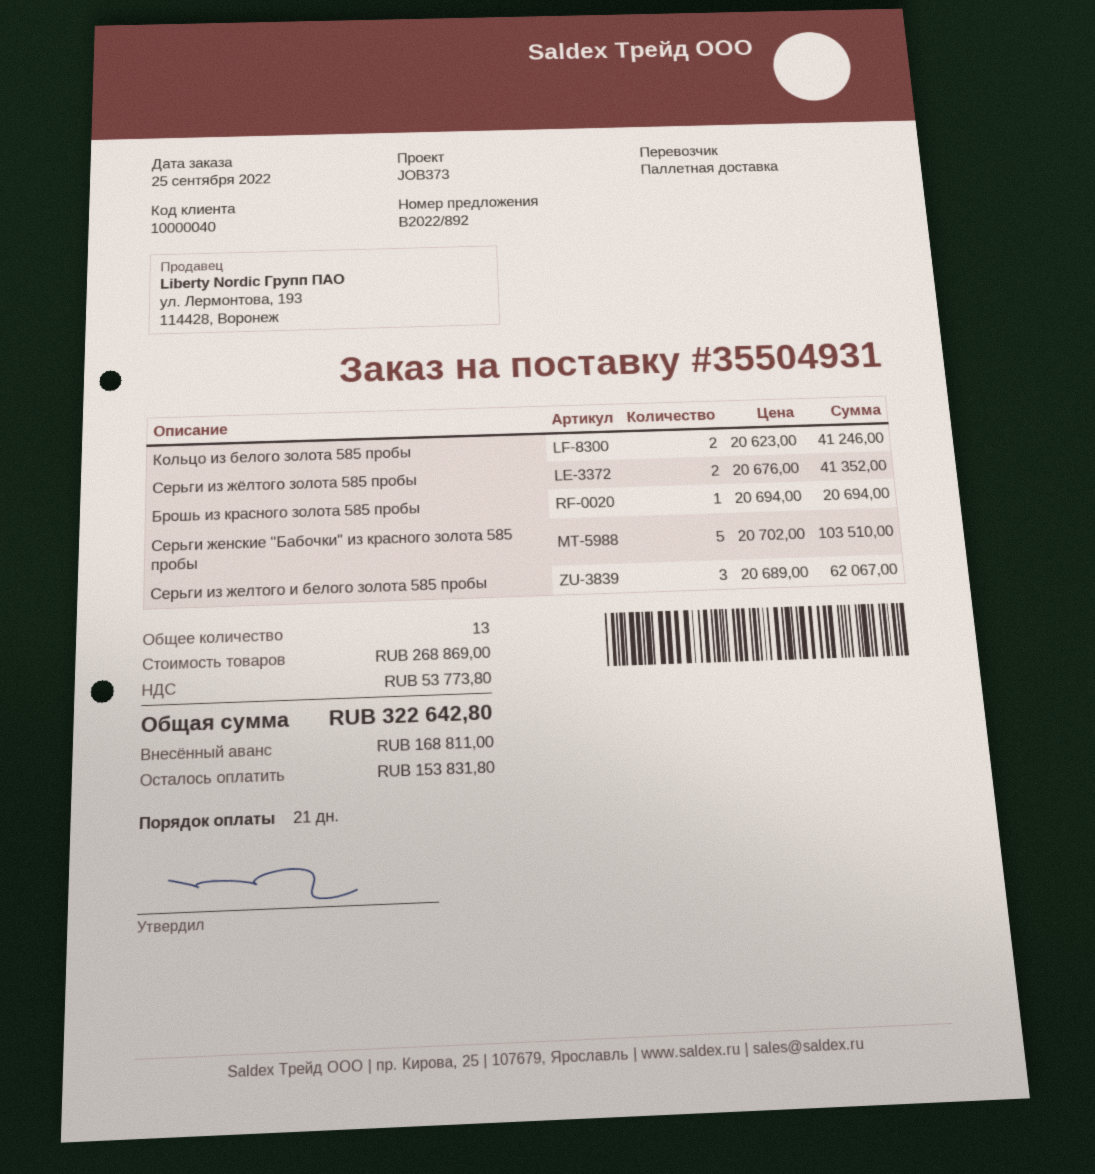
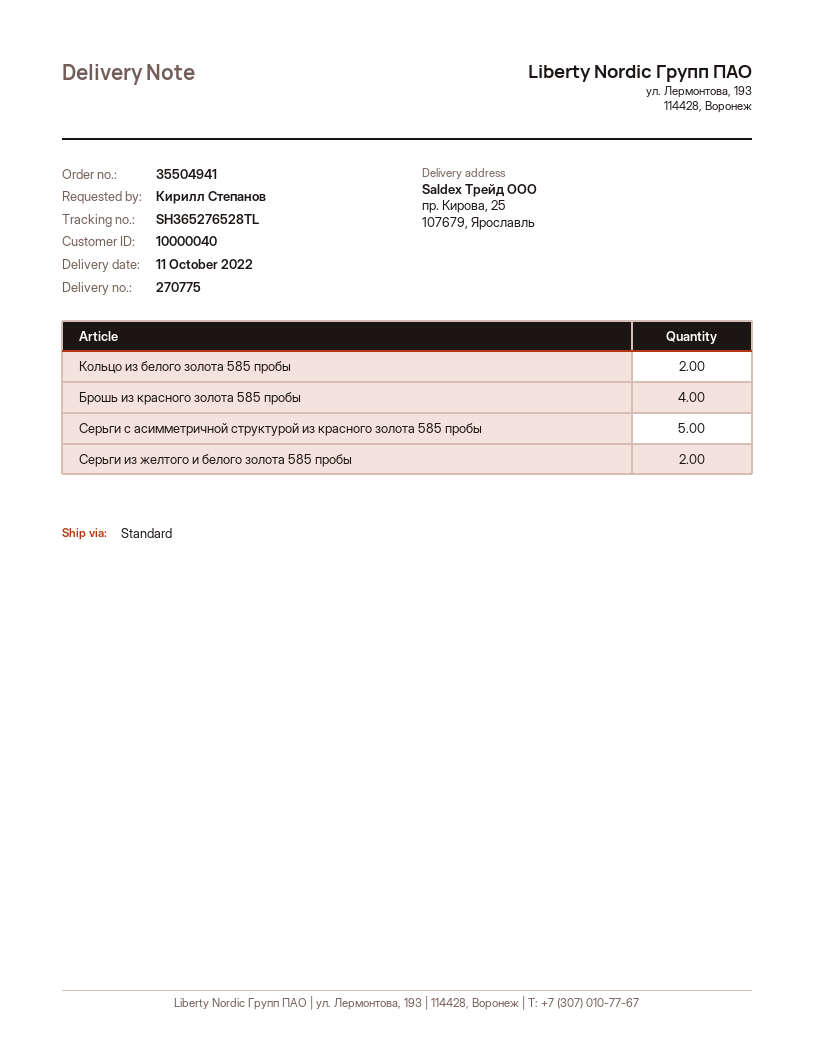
order number: 35504931 -> 35504941
shipping method: pallet freight -> standard
Серьги из жёлтого золота 585 пробы: 2 -> none
Брошь из красного золота 585 пробы: 1 -> 4
Серьги женские "Бабочки" из красного золота 585 пробы: 5 -> none
Серьги из желтого и белого золота 585 пробы: 3 -> 2
Серьги с асимметричной структурой из красного золота 585 пробы: none -> 5

